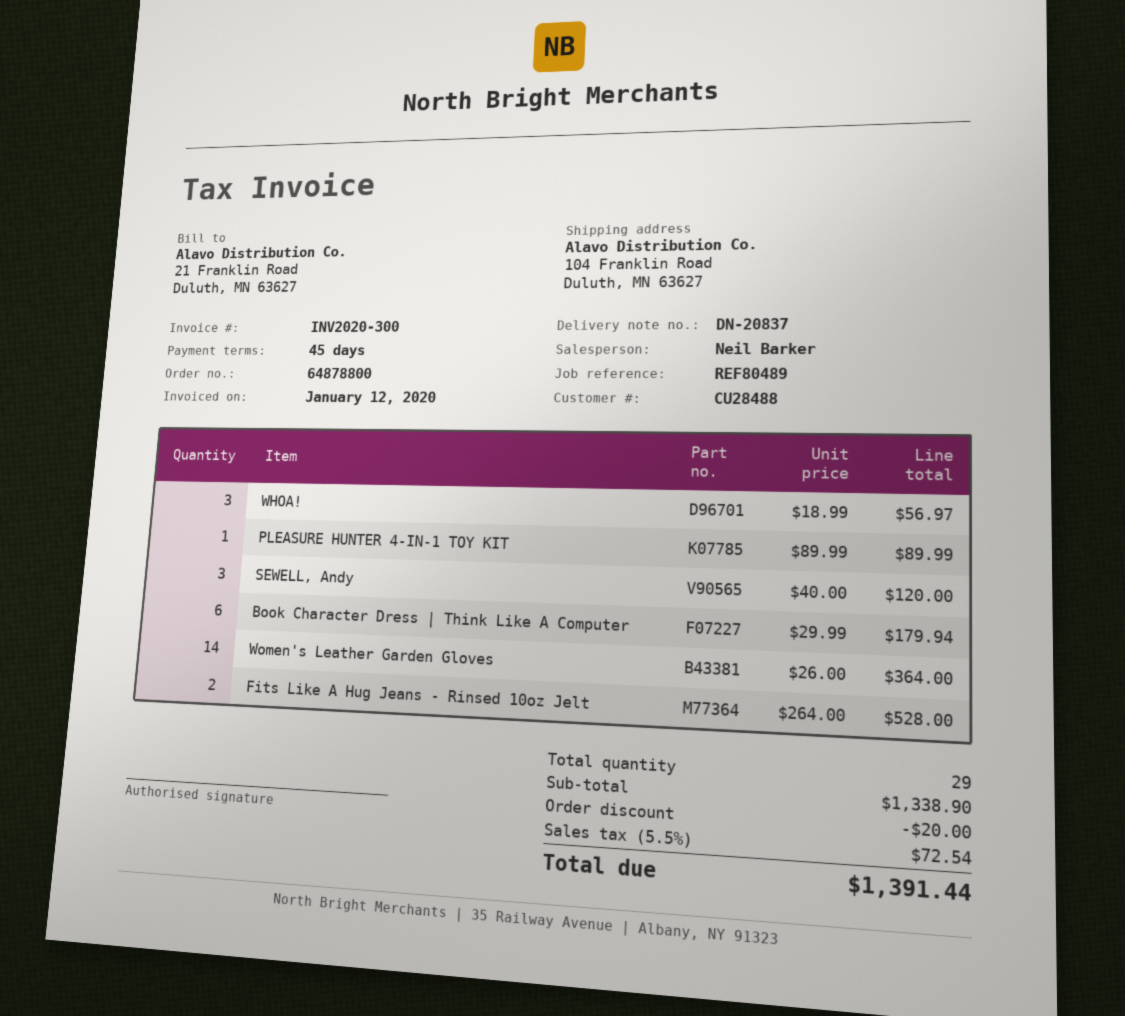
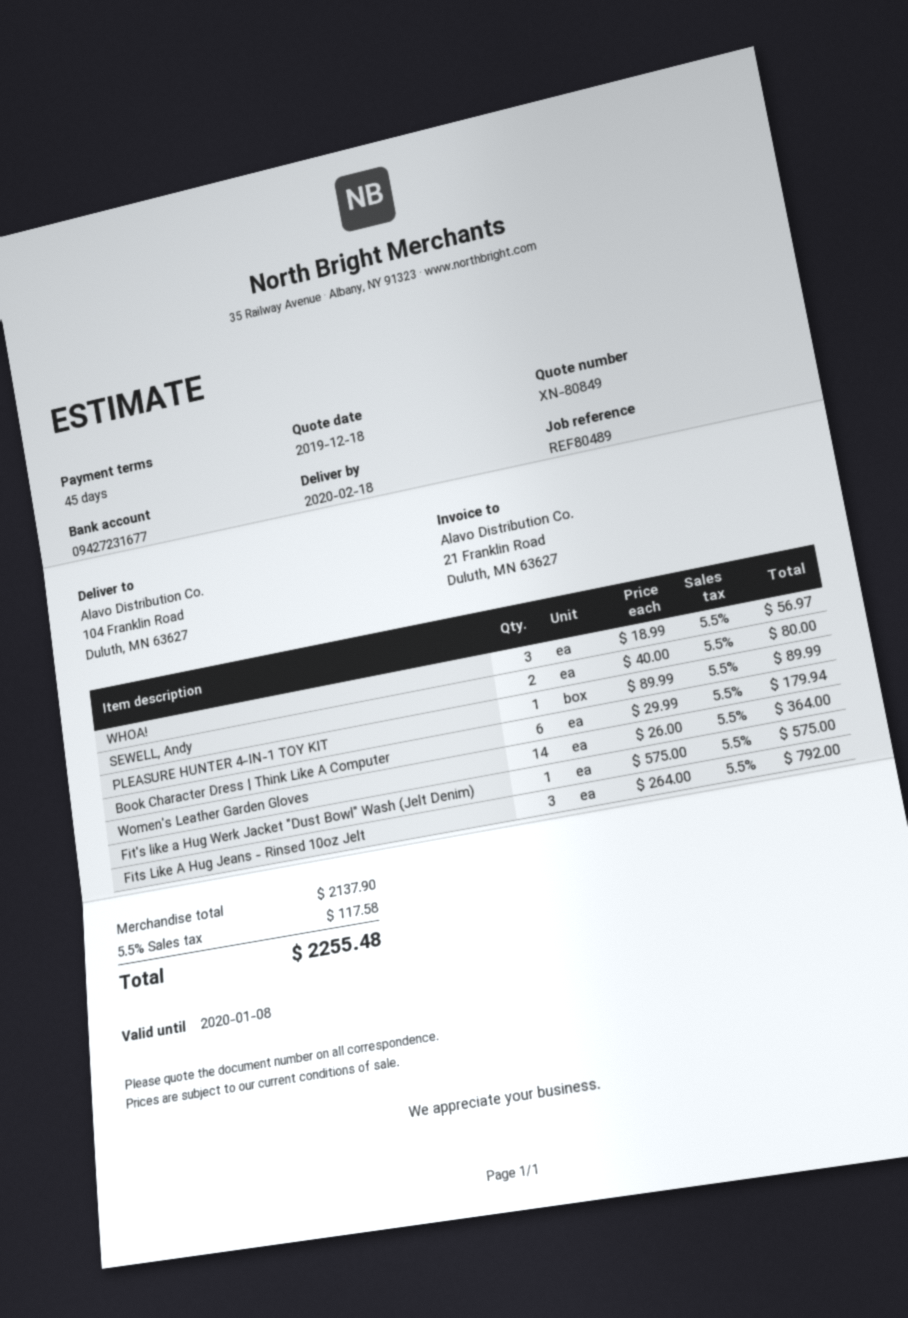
SEWELL, Andy: 3 x 40.00 = 120.00 -> 2 x 40.00 = 80.00
Fits Like A Hug Jeans - Rinsed 10oz Jelt: 2 x 264.00 = 528.00 -> 3 x 264.00 = 792.00
Fit's like a Hug Werk Jacket "Dust Bowl" Wash (Jelt Denim): none -> 1 x 575.00 = 575.00
subtotal: 1338.90 -> 2137.90
discount: 20.00 -> none
tax: 5.5% = 72.54 -> 5.5% = 117.58
total: 1391.44 -> 2255.48

